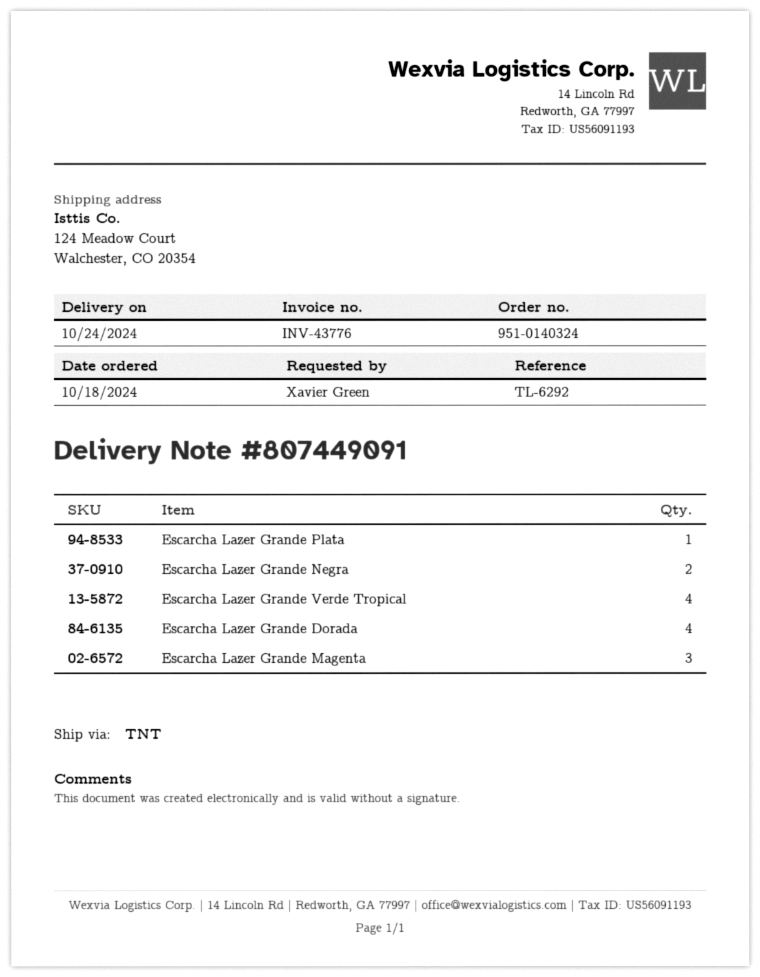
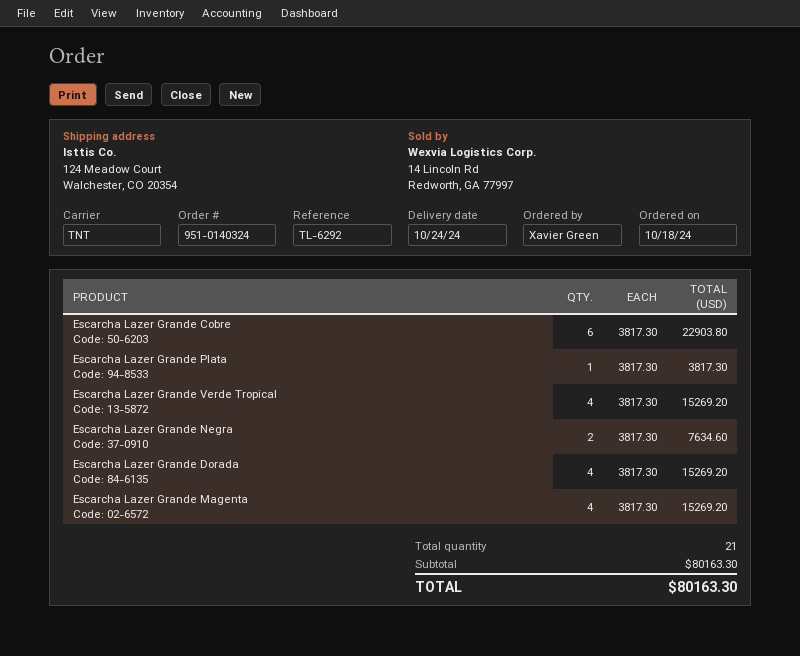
Escarcha Lazer Grande Magenta: 3 -> 4
Escarcha Lazer Grande Cobre: none -> 6

